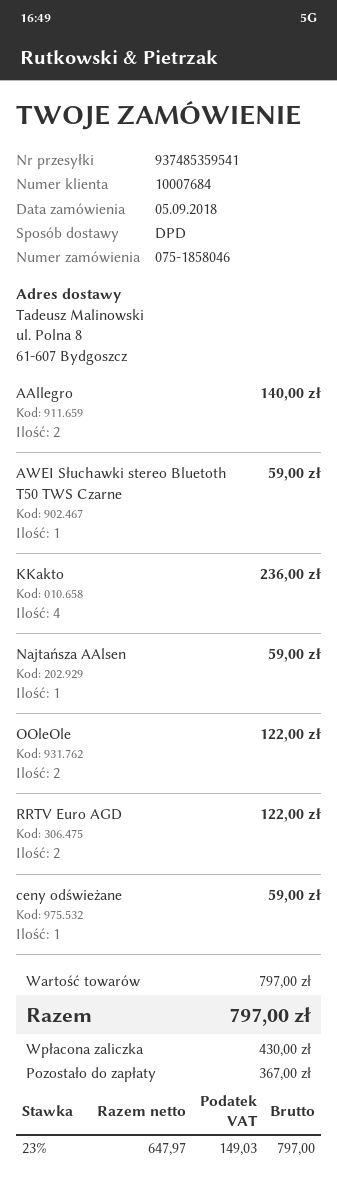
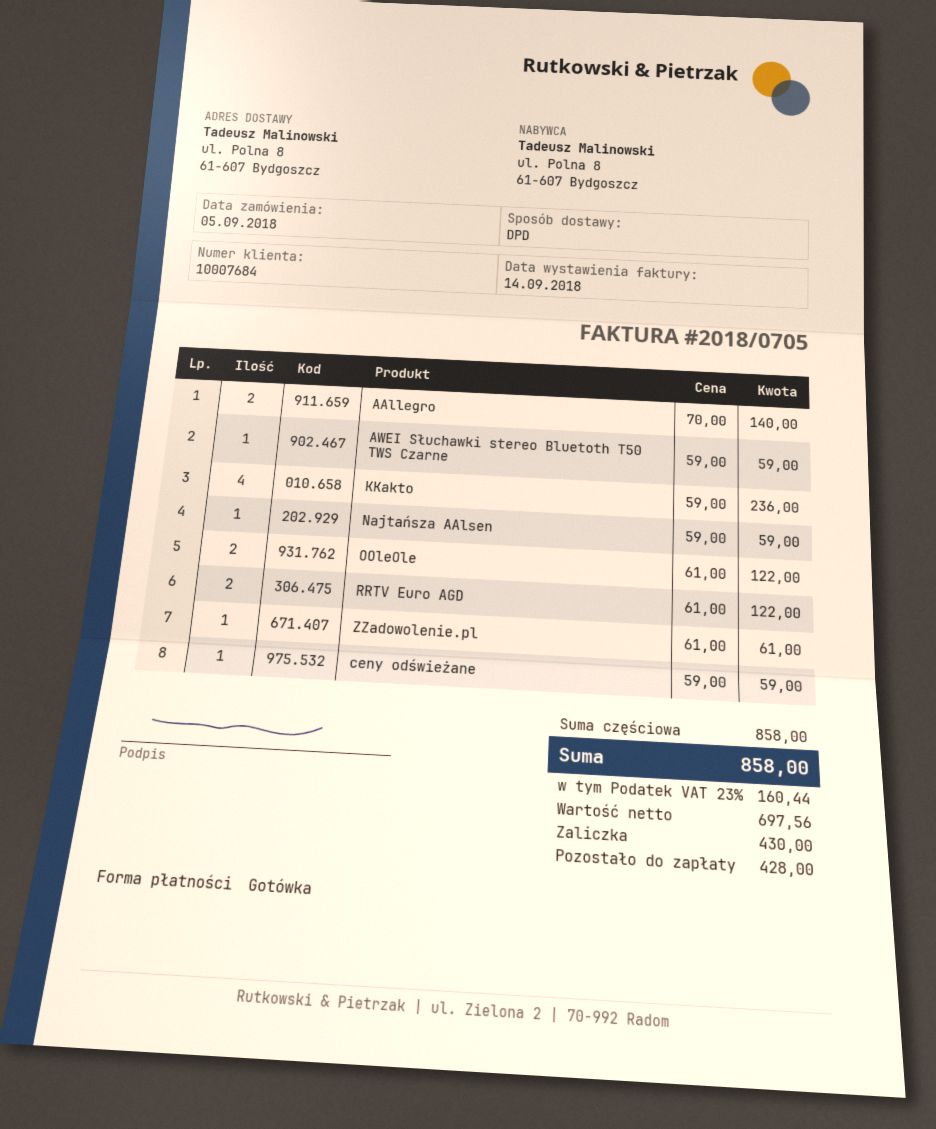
ZZadowolenie.pl: none -> 1 for 61.00
subtotal: 797.00 -> 858.00
net: 647.97 -> 697.56
tax: 23% = 149.03 -> 23% = 160.44
total: 797.00 -> 858.00
balance: 367.00 -> 428.00

